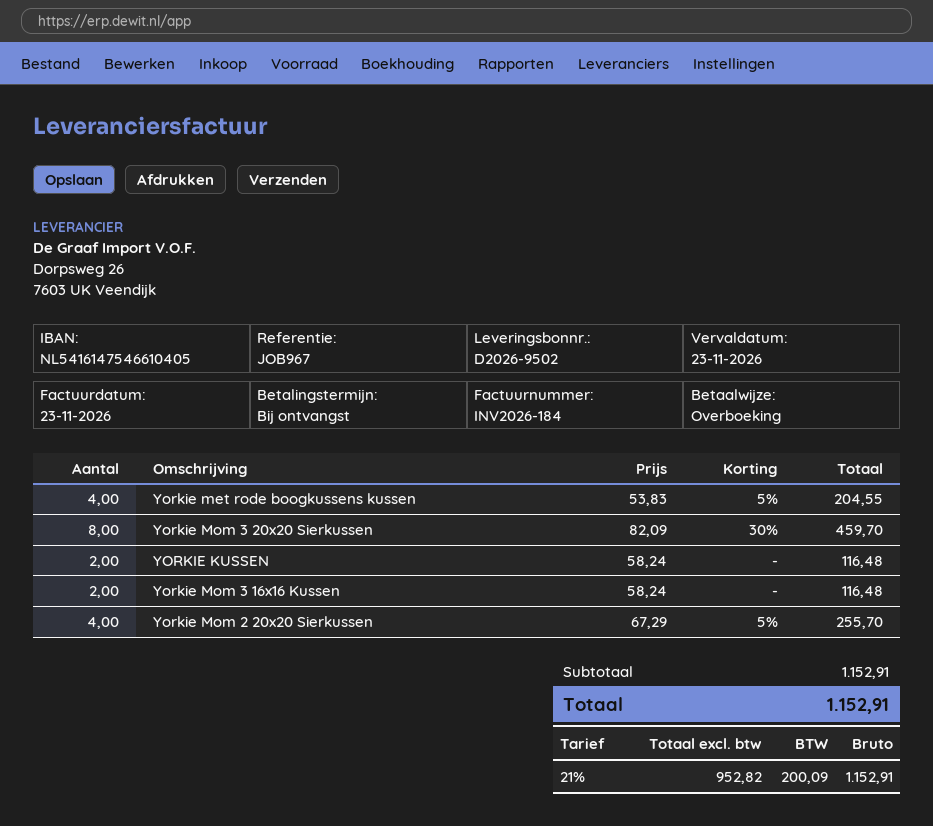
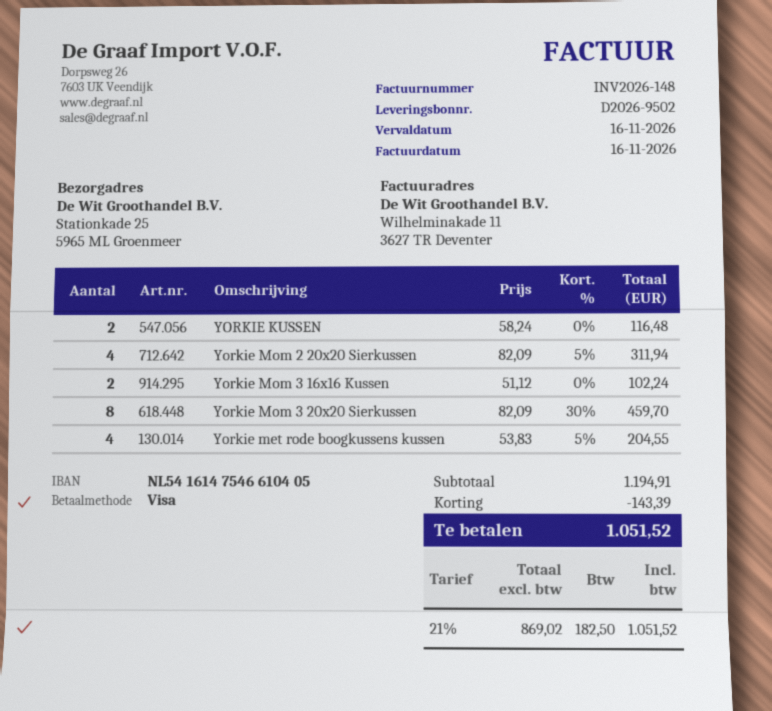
invoice number: INV2026-184 -> INV2026-148
invoice date: 2026-11-23 -> 2026-11-16
due date: 2026-11-23 -> 2026-11-16
payment method: bank transfer -> Visa
Yorkie Mom 3 16x16 Kussen: 2 x 58.24 = 116.48 -> 2 x 51.12 = 102.24
Yorkie Mom 2 20x20 Sierkussen: 4 x 67.29 - 5% = 255.70 -> 4 x 82.09 - 5% = 311.94
subtotal: 1152.91 -> 1194.91
discount: none -> 143.39
net: 952.82 -> 869.02
tax: 21% = 200.09 -> 21% = 182.50
total: 1152.91 -> 1051.52

